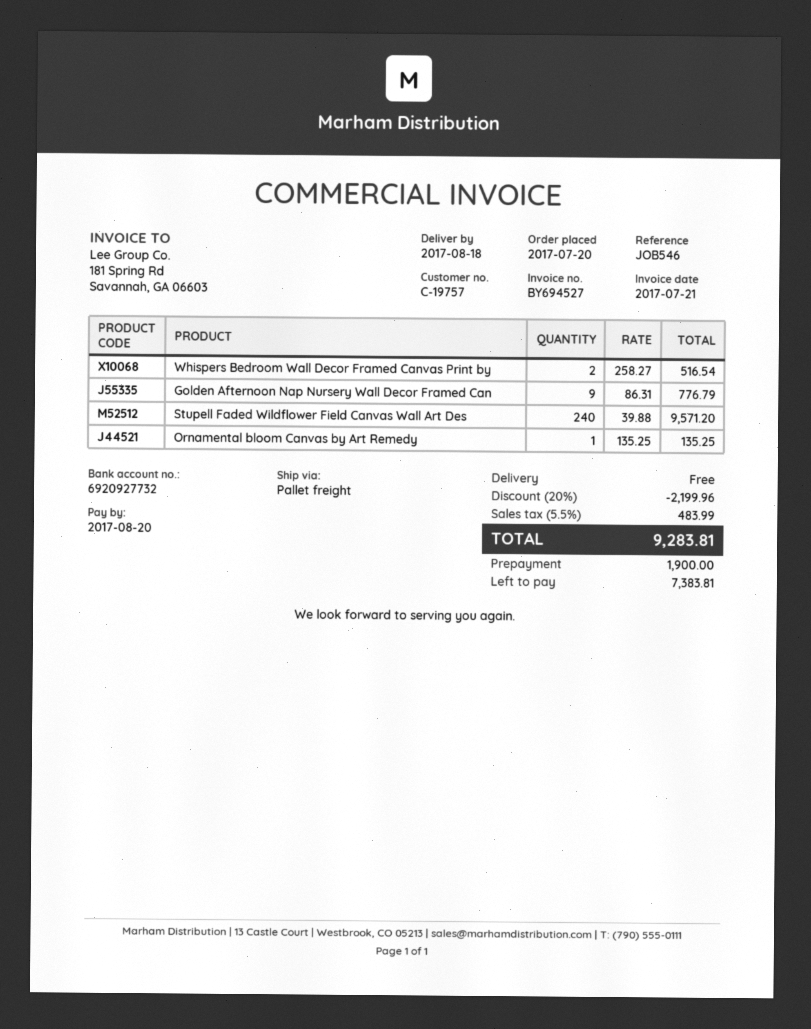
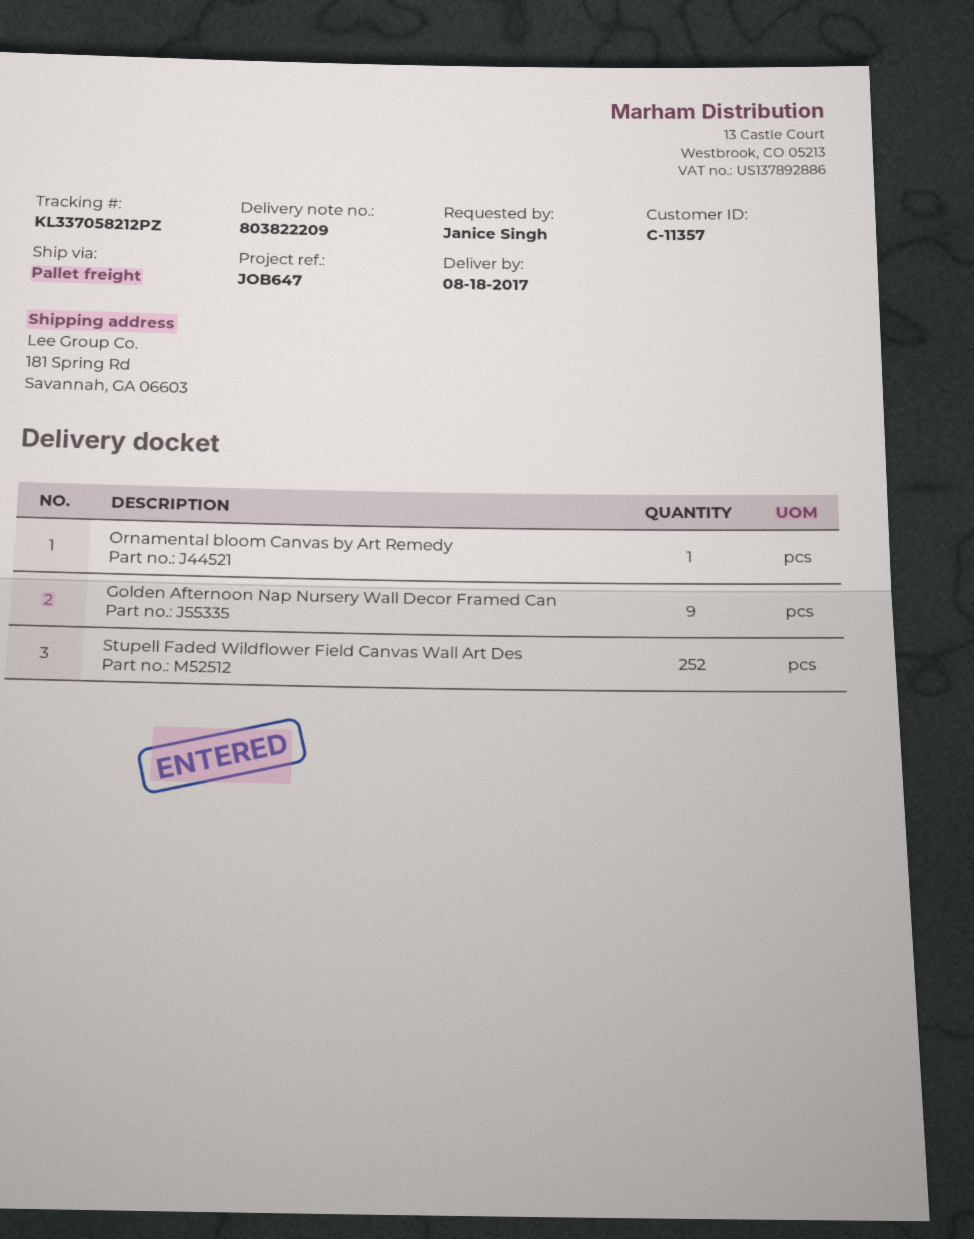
customer number: C-19757 -> C-11357
reference: JOB546 -> JOB647
Whispers Bedroom Wall Decor Framed Canvas Print by: 2 -> none
Stupell Faded Wildflower Field Canvas Wall Art Des: 240 -> 252

